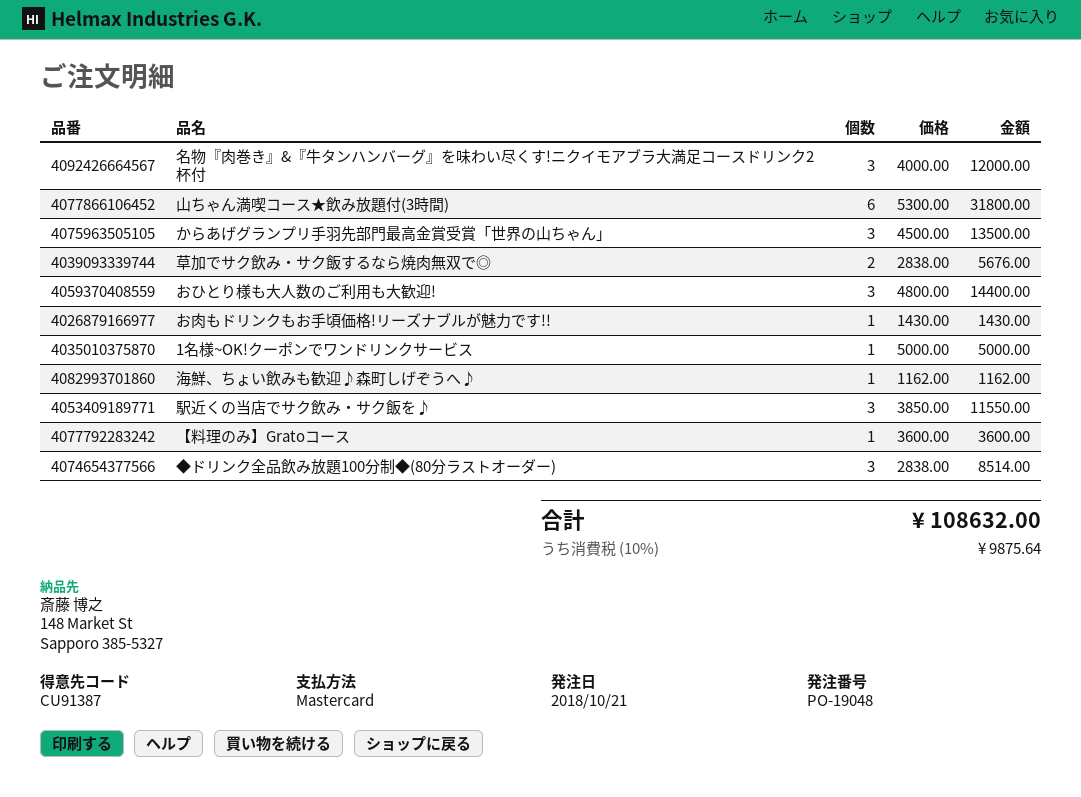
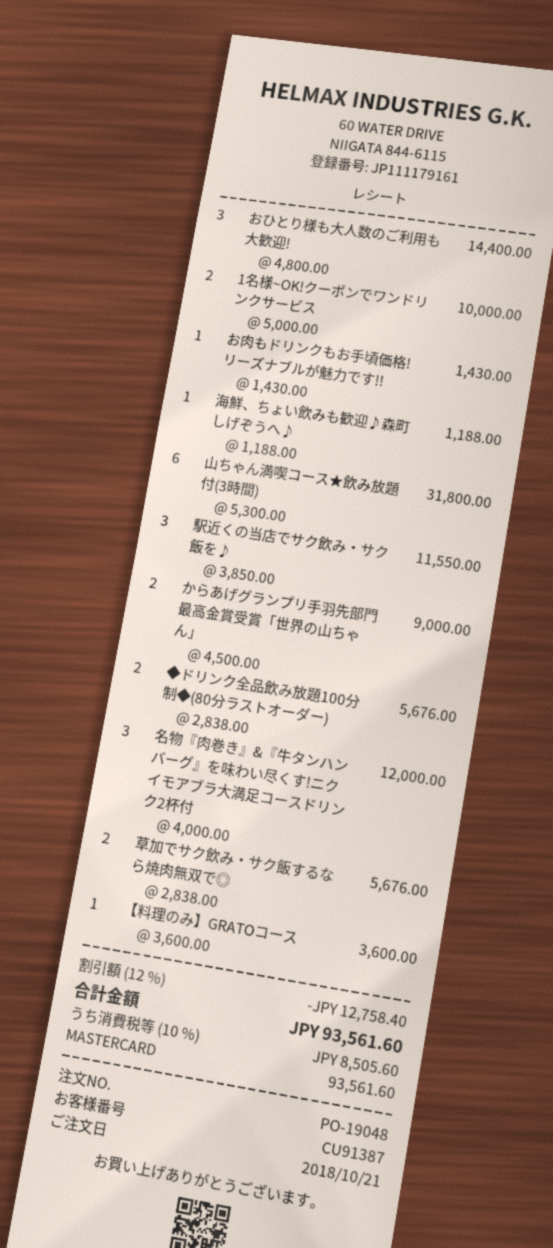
からあげグランプリ手羽先部門最高金賞受賞「世界の山ちゃん」: 3 x 4500.00 = 13500.00 -> 2 x 4500.00 = 9000.00
1名様~OK!クーポンでワンドリンクサービス: 1 x 5000.00 = 5000.00 -> 2 x 5000.00 = 10000.00
海鮮、ちょい飲みも歓迎♪森町しげぞうへ♪: 1 x 1162.00 = 1162.00 -> 1 x 1188.00 = 1188.00
◆ドリンク全品飲み放題100分制◆(80分ラストオーダー): 3 x 2838.00 = 8514.00 -> 2 x 2838.00 = 5676.00
discount: none -> 12% = 12758.40
tax: 10% = 9875.64 -> 10% = 8505.60
total: 108632.00 -> 93561.60

